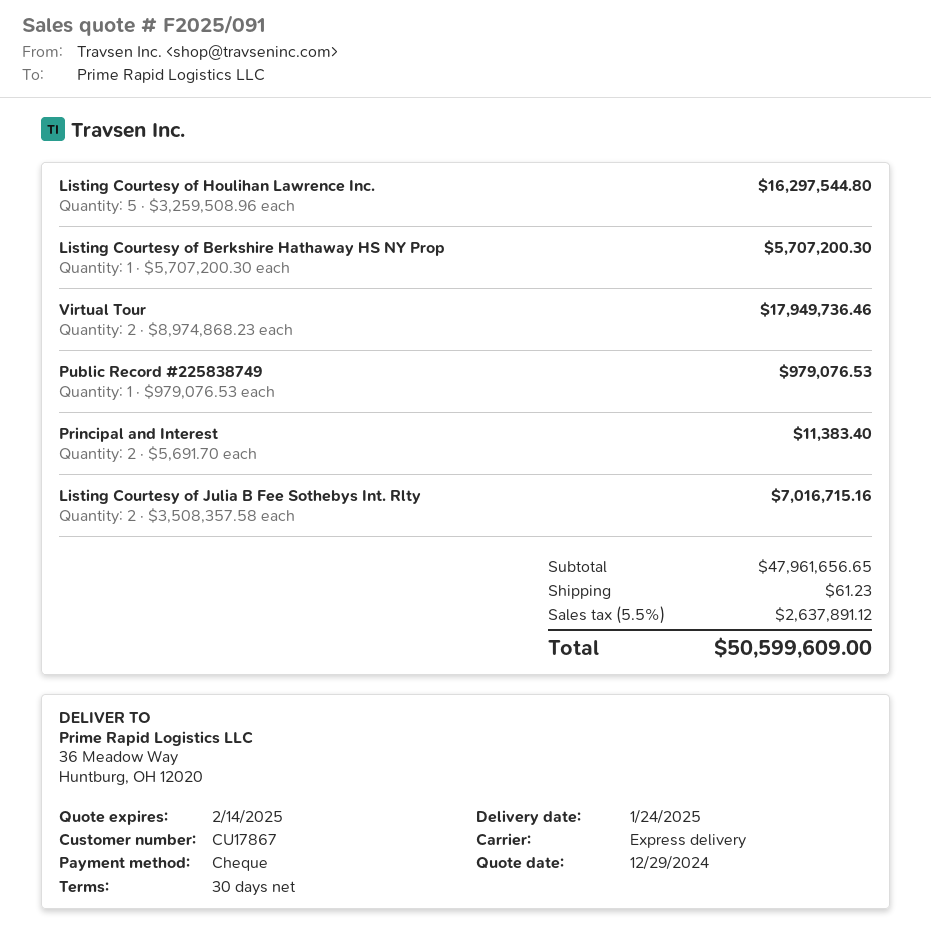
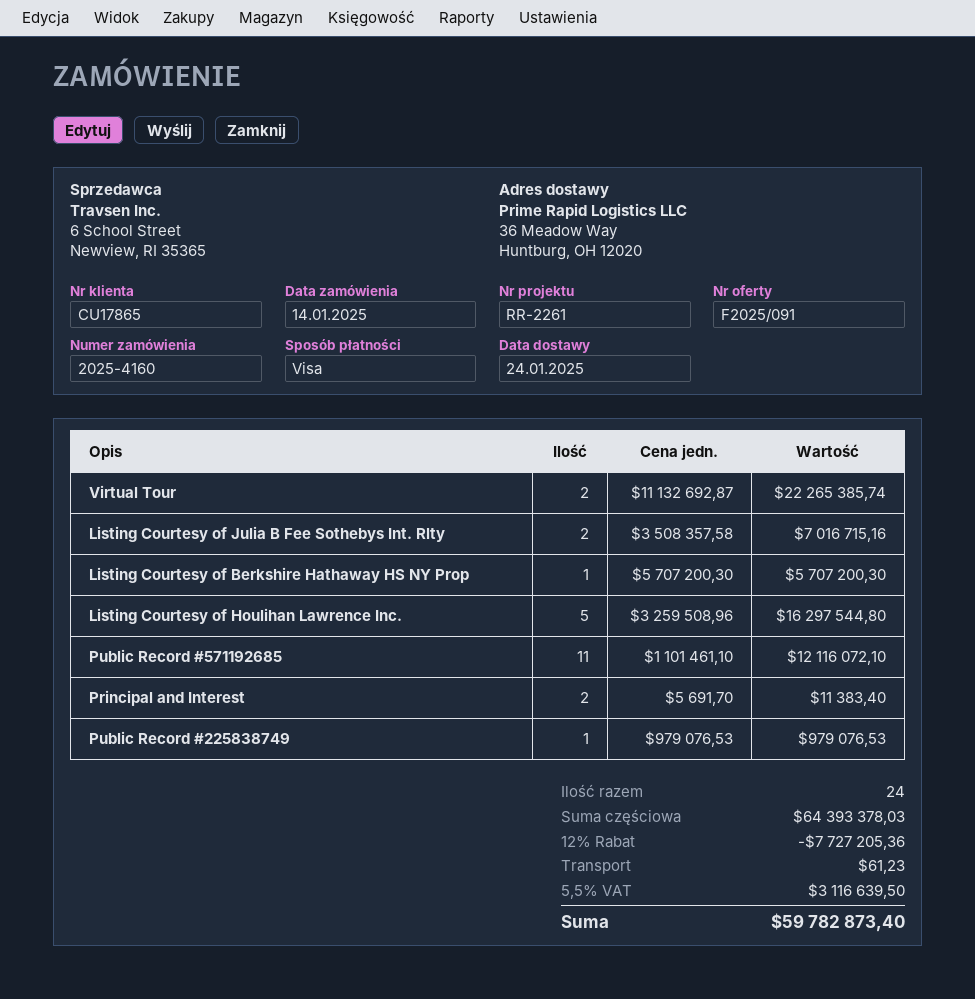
customer number: CU17867 -> CU17865
payment method: cheque -> Visa
Virtual Tour: 2 x 8974868.23 = 17949736.46 -> 2 x 11132692.87 = 22265385.74
Public Record #571192685: none -> 11 x 1101461.10 = 12116072.10
subtotal: 47961656.65 -> 64393378.03
discount: none -> 12% = 7727205.36
tax: 5.5% = 2637891.12 -> 5.5% = 3116639.50
total: 50599609.00 -> 59782873.40

